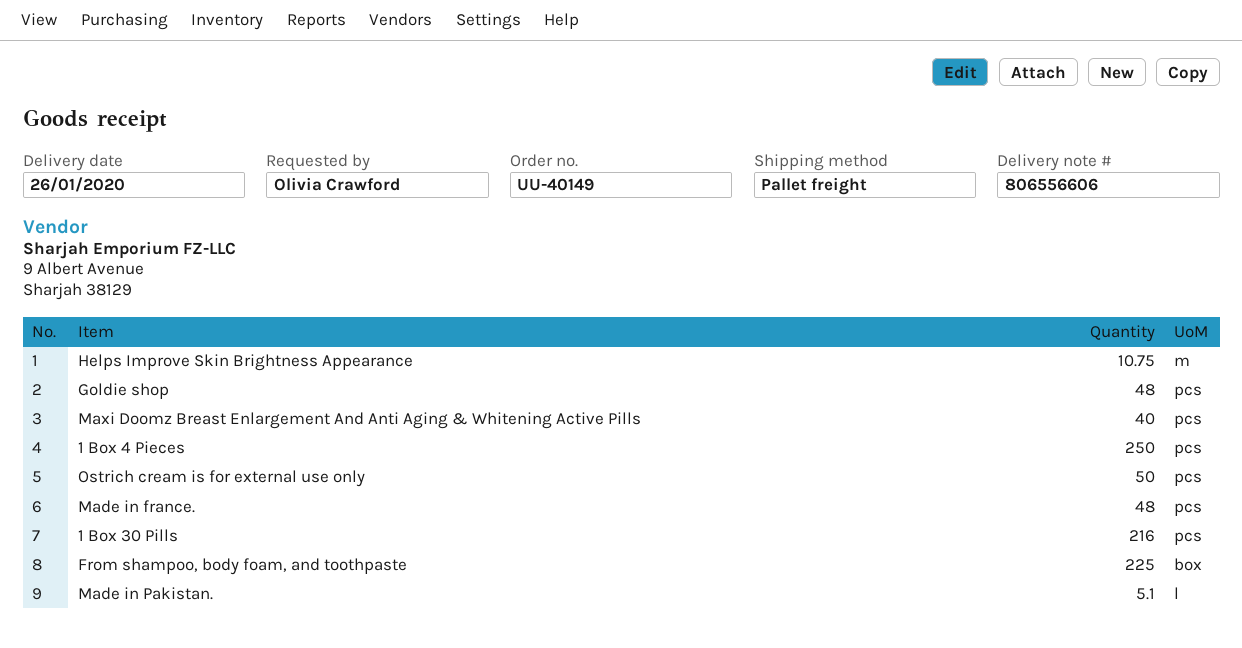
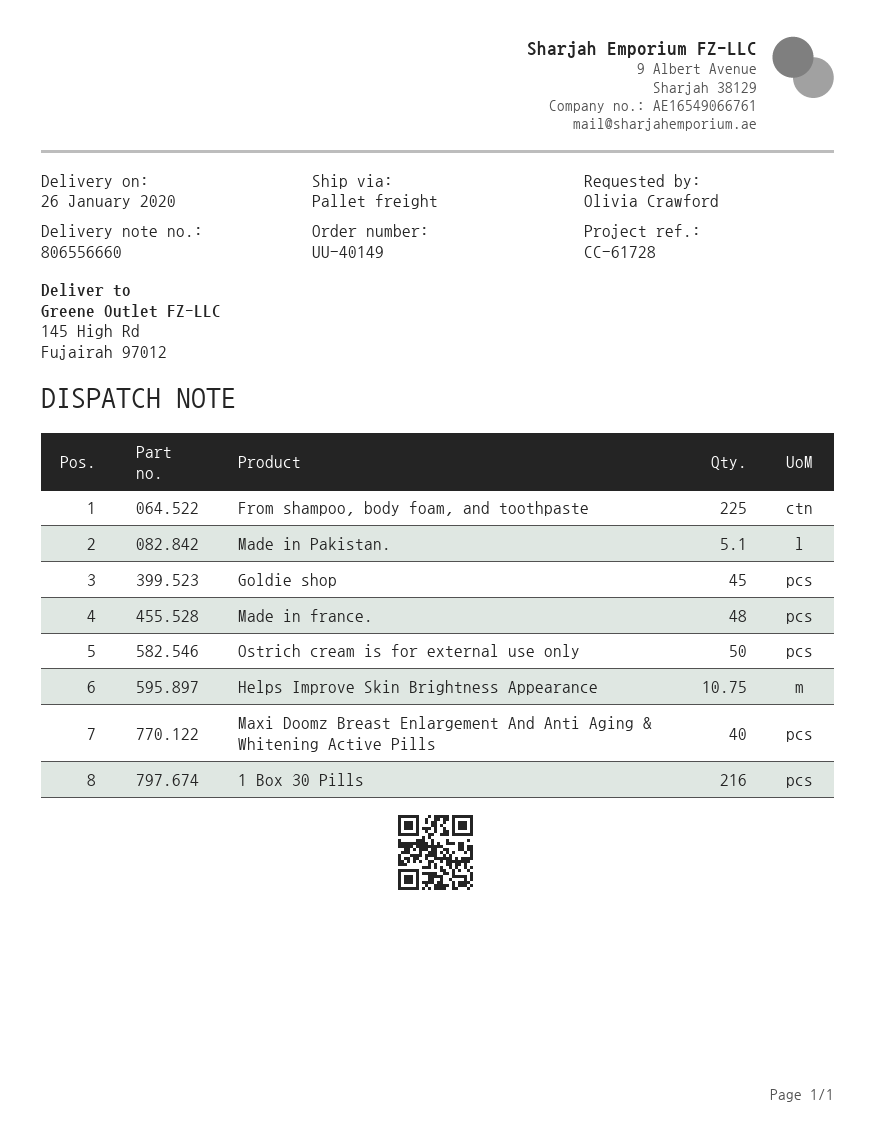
delivery note number: 806556606 -> 806556660
Goldie shop: 48 -> 45
1 Box 4 Pieces: 250 -> none

